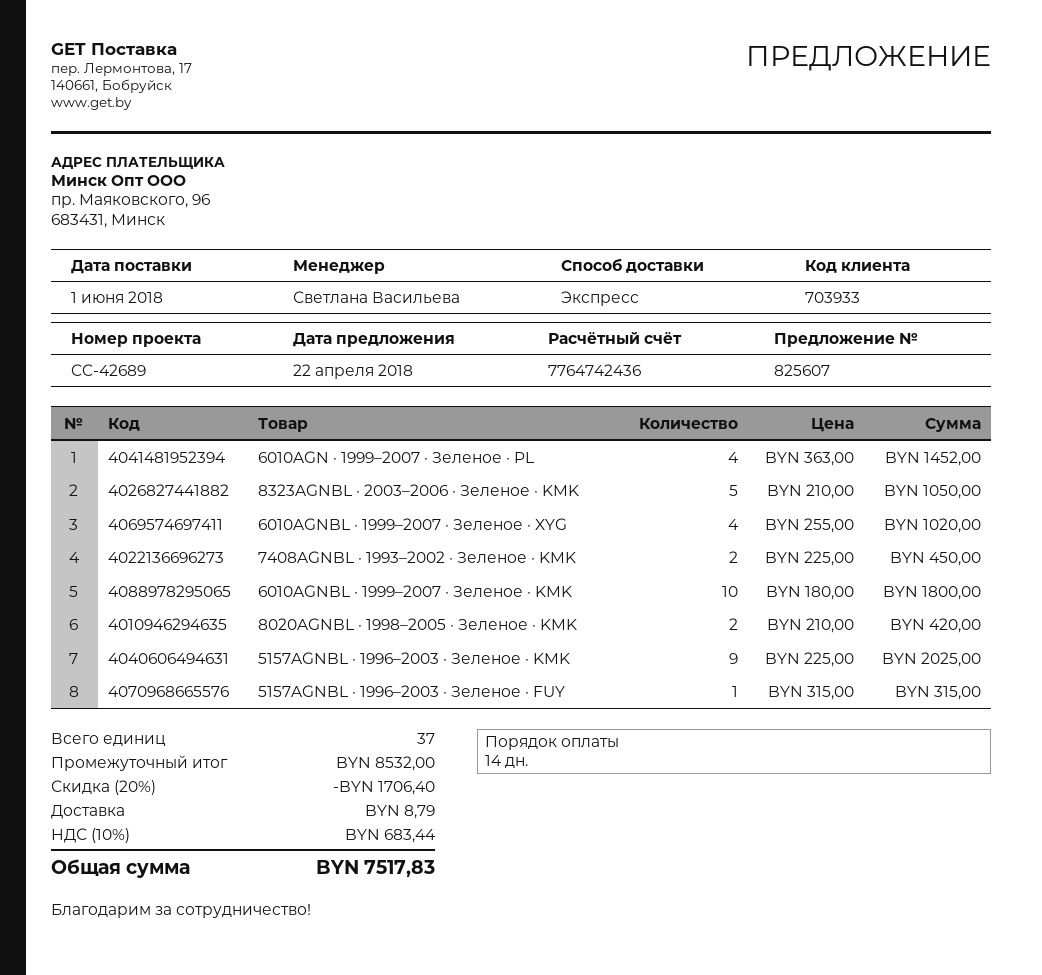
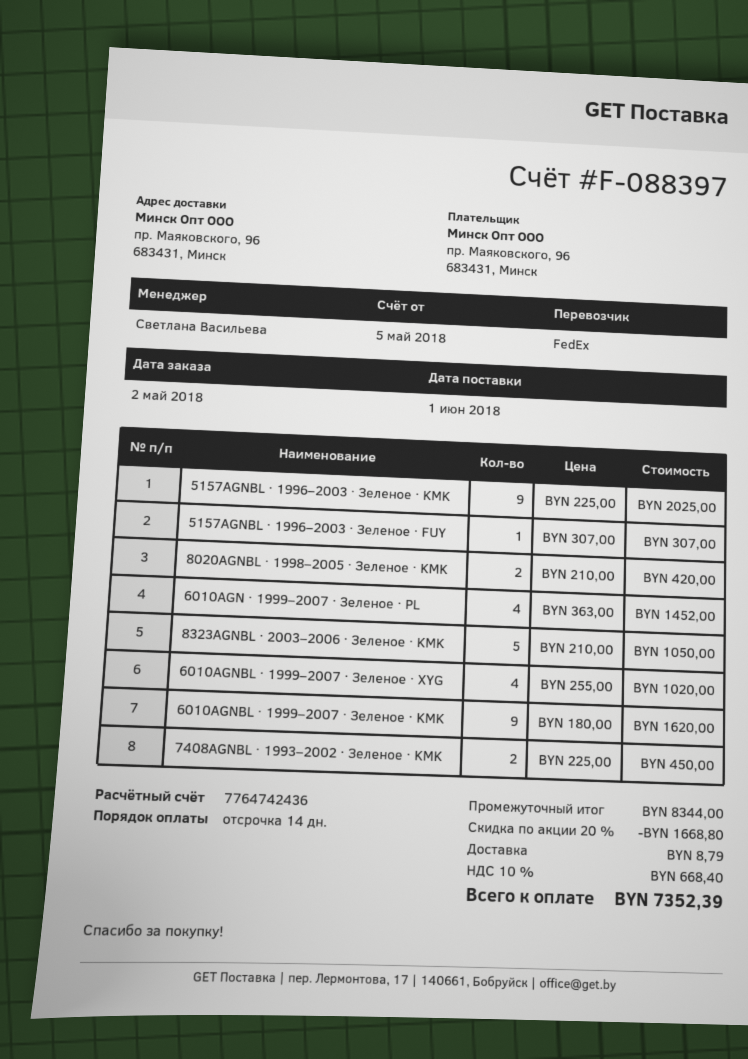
shipping method: express -> FedEx
6010AGNBL · 1999–2007 · Зеленое · KMK: 10 x 180.00 = 1800.00 -> 9 x 180.00 = 1620.00
5157AGNBL · 1996–2003 · Зеленое · FUY: 1 x 315.00 = 315.00 -> 1 x 307.00 = 307.00
subtotal: 8532.00 -> 8344.00
discount: 20% = 1706.40 -> 20% = 1668.80
tax: 10% = 683.44 -> 10% = 668.40
total: 7517.83 -> 7352.39

